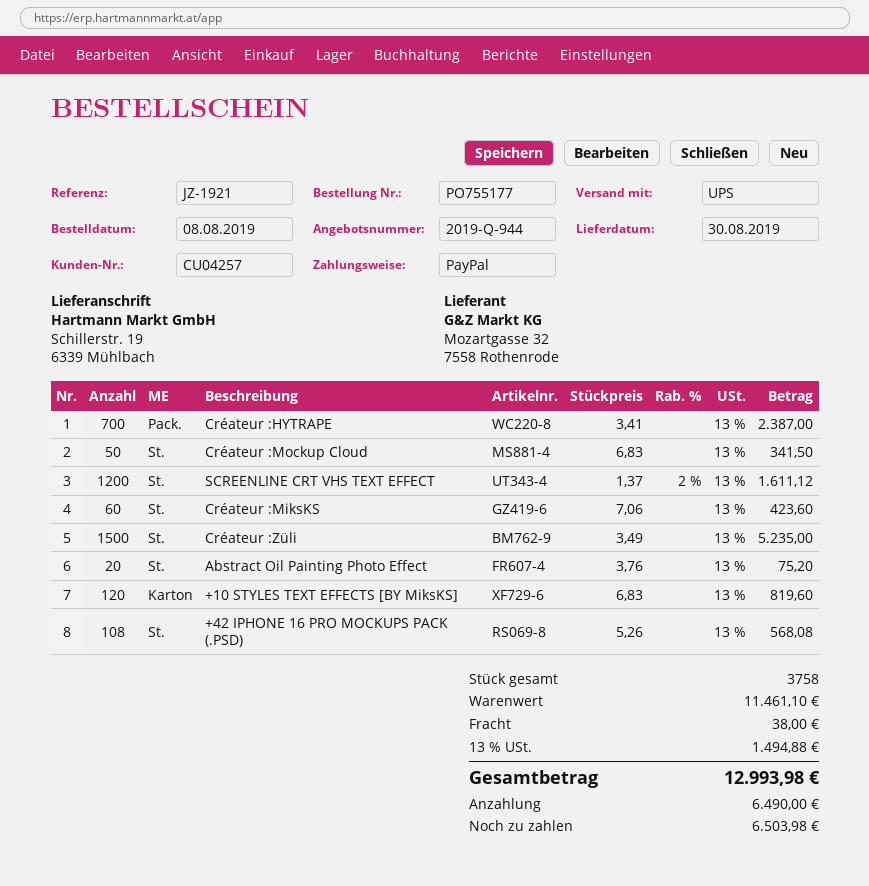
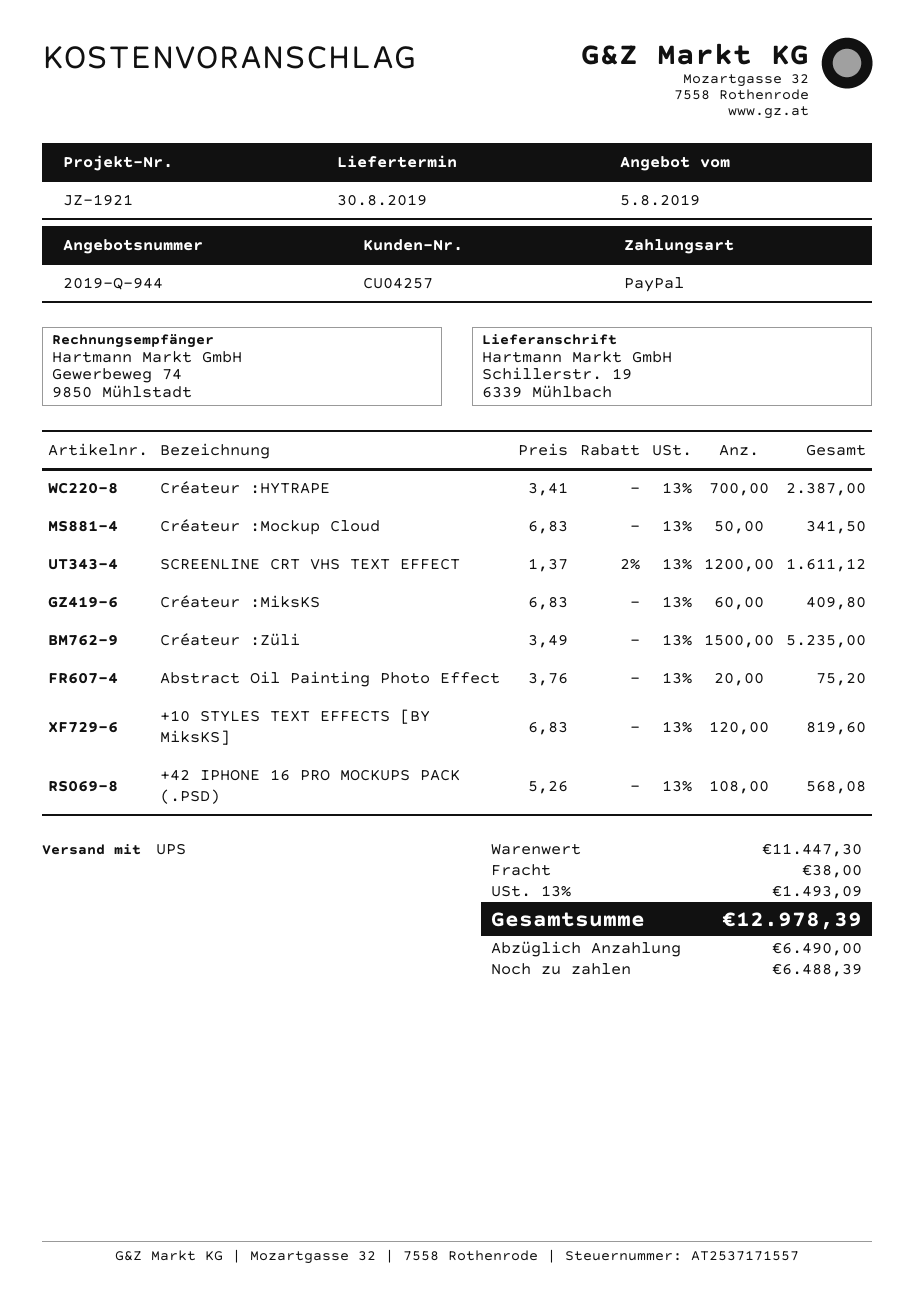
Créateur :MiksKS: 60 x 7.06 = 423.60 -> 60 x 6.83 = 409.80
subtotal: 11461.10 -> 11447.30
tax: 13% = 1494.88 -> 13% = 1493.09
total: 12993.98 -> 12978.39
balance: 6503.98 -> 6488.39

